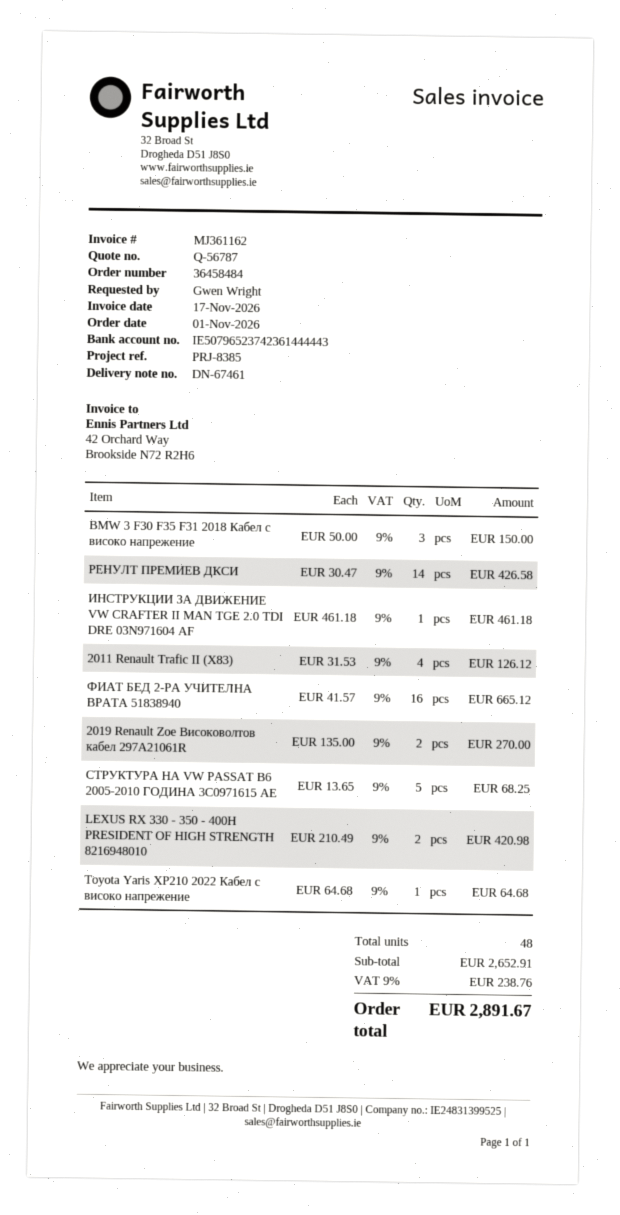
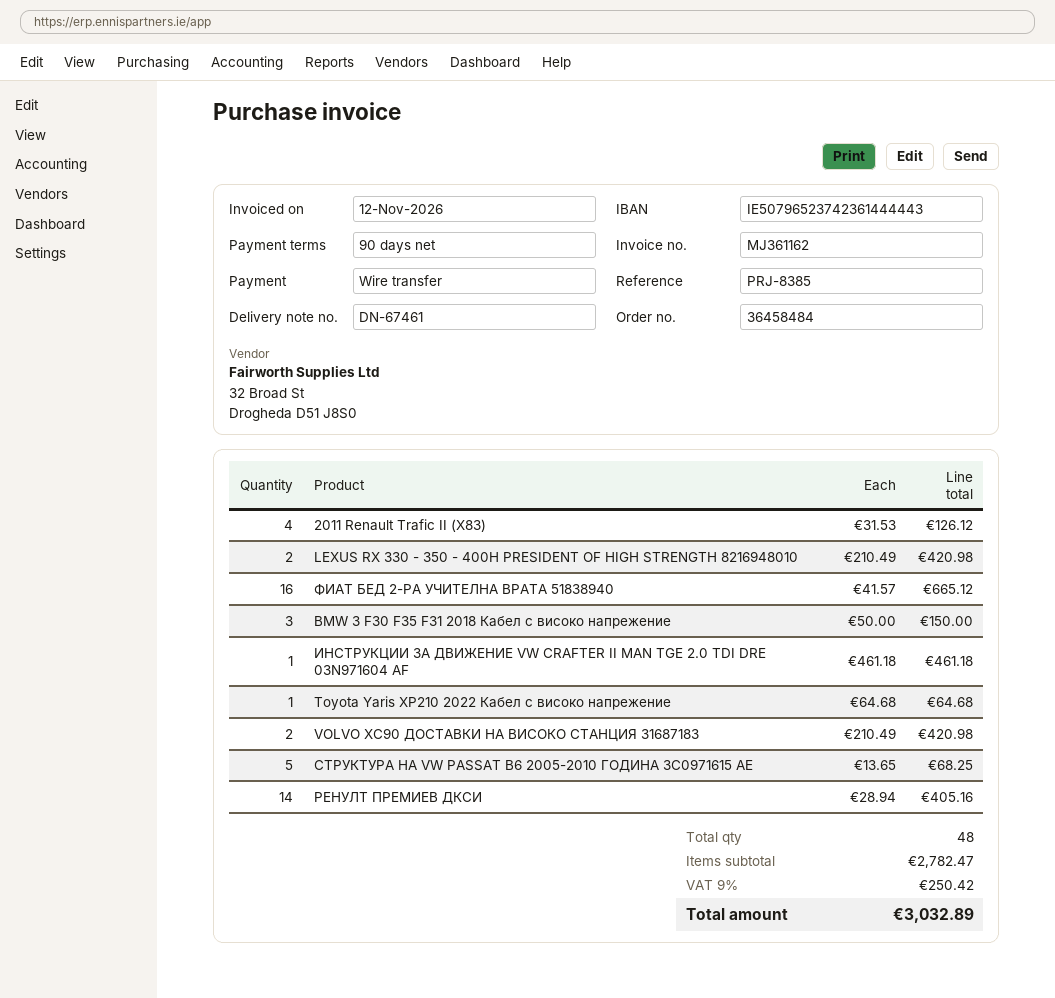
invoice date: 2026-11-17 -> 2026-11-12
РЕНУЛТ ПРЕМИЕВ ДКСИ: 14 x 30.47 = 426.58 -> 14 x 28.94 = 405.16
2019 Renault Zoe Високоволтов кабел 297A21061R: 2 x 135.00 = 270.00 -> none
VOLVO XC90 ДОСТАВКИ НА ВИСОКО СТАНЦИЯ 31687183: none -> 2 x 210.49 = 420.98
subtotal: 2652.91 -> 2782.47
tax: 9% = 238.76 -> 9% = 250.42
total: 2891.67 -> 3032.89

